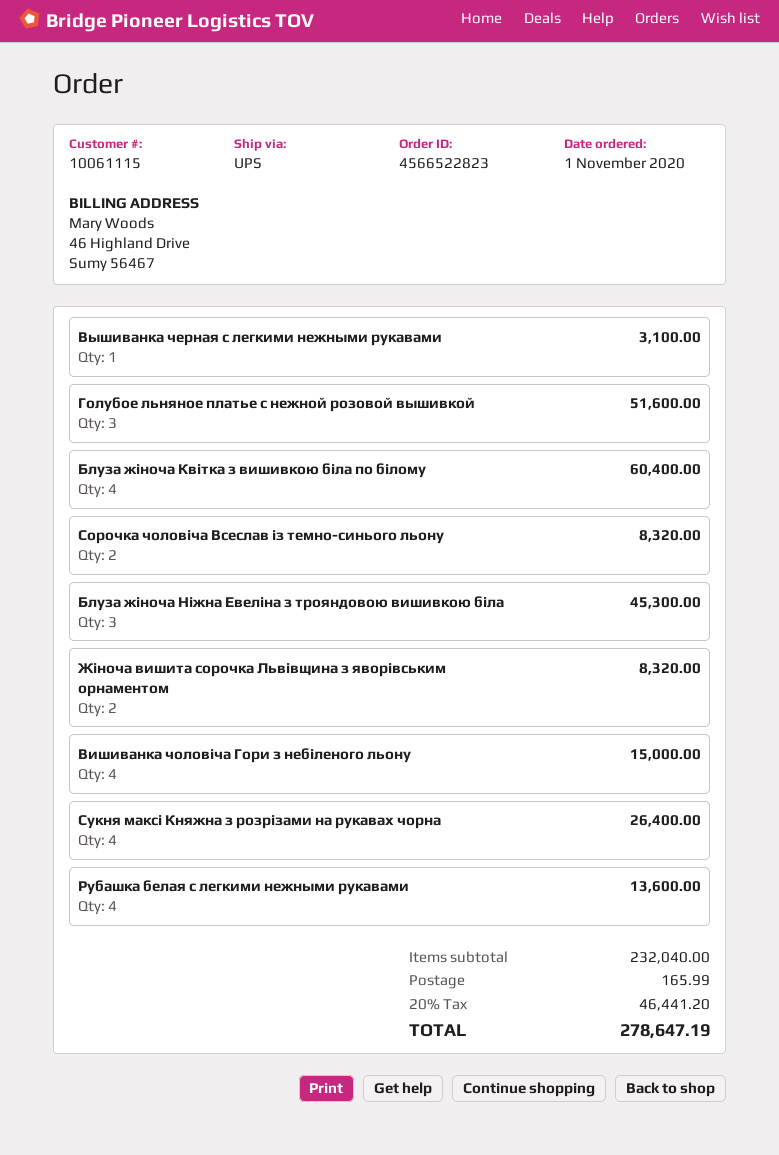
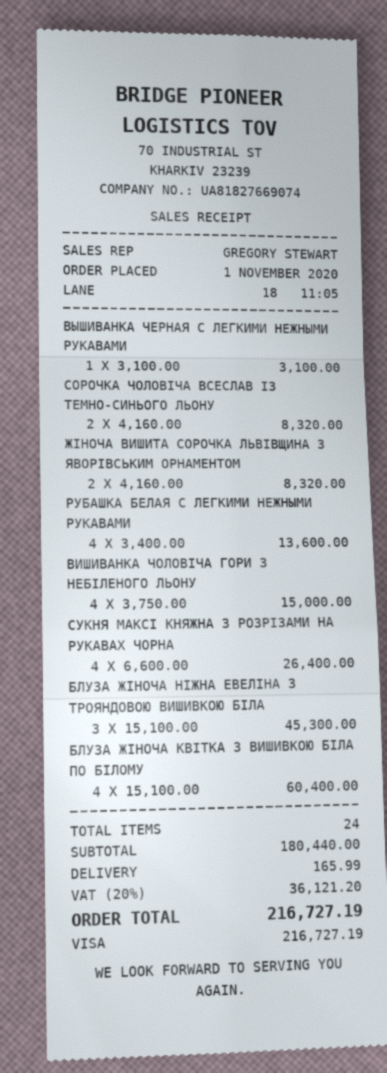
Голубое льняное платье с нежной розовой вышивкой: 3 for 51600.00 -> none
subtotal: 232040.00 -> 180440.00
tax: 20% = 46441.20 -> 20% = 36121.20
total: 278647.19 -> 216727.19

